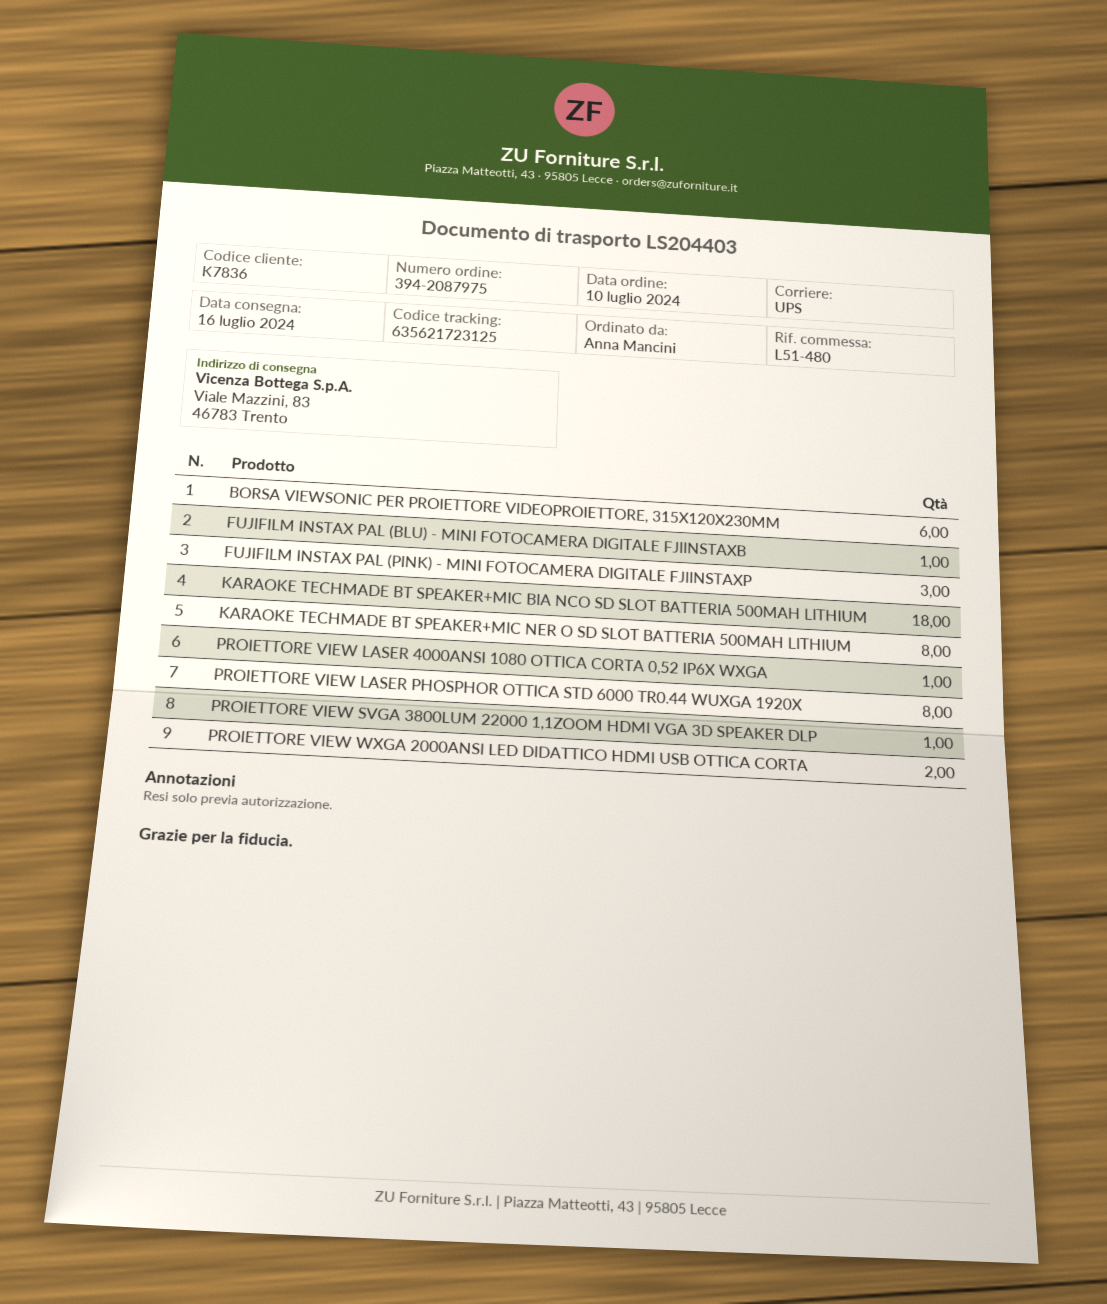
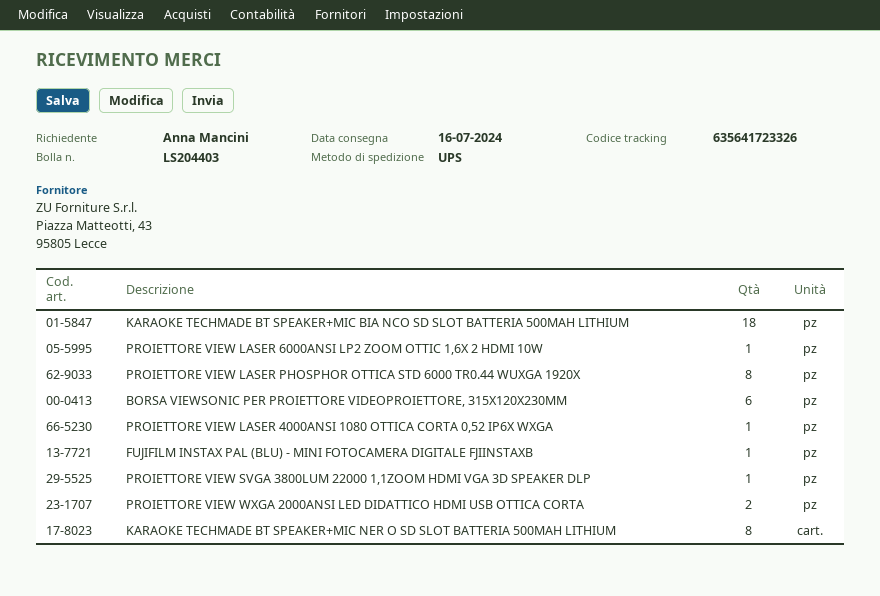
tracking number: 635621723125 -> 635641723326
FUJIFILM INSTAX PAL (PINK) - MINI FOTOCAMERA DIGITALE FJIINSTAXP: 3 -> none
PROIETTORE VIEW LASER 6000ANSI LP2 ZOOM OTTIC 1,6X 2 HDMI 10W: none -> 1

